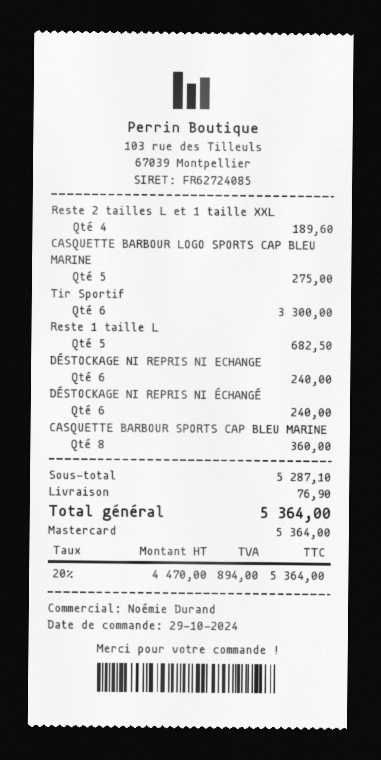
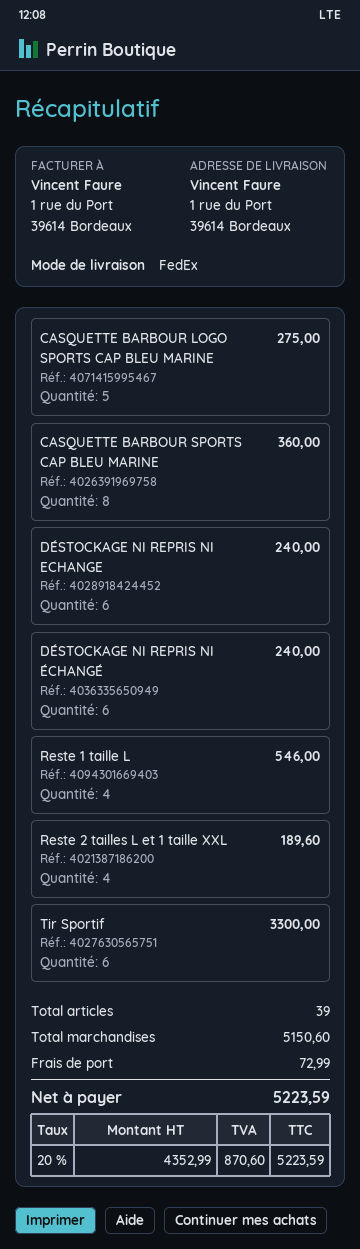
Reste 1 taille L: 5 for 682.50 -> 4 for 546.00
subtotal: 5287.10 -> 5150.60
shipping: 76.90 -> 72.99
net: 4470.00 -> 4352.99
tax: 20% = 894.00 -> 20% = 870.60
total: 5364.00 -> 5223.59

